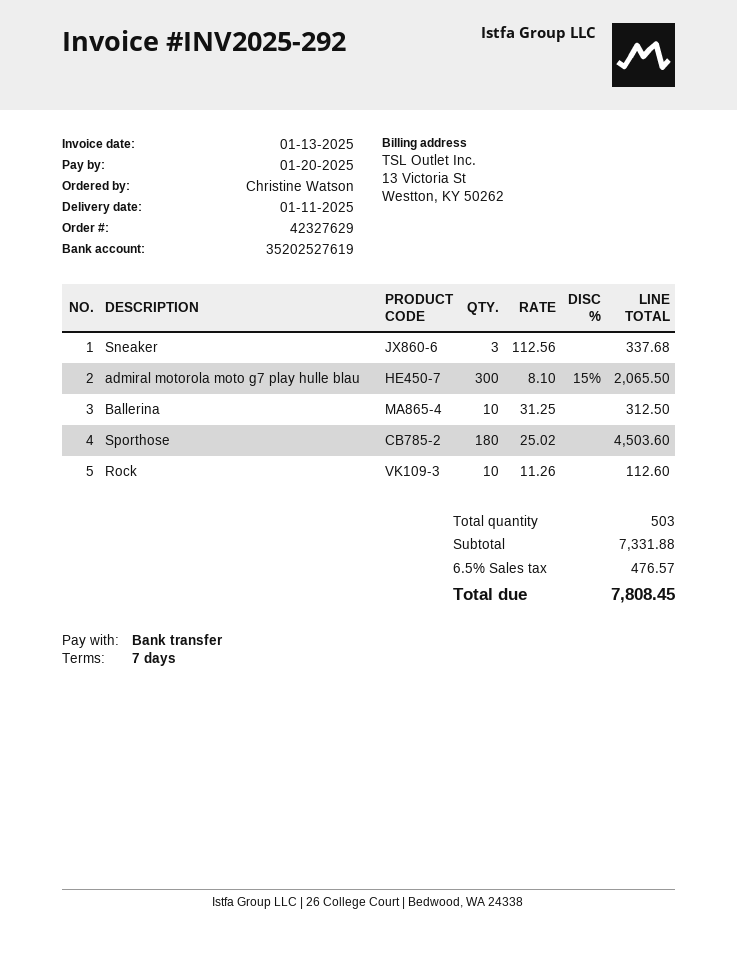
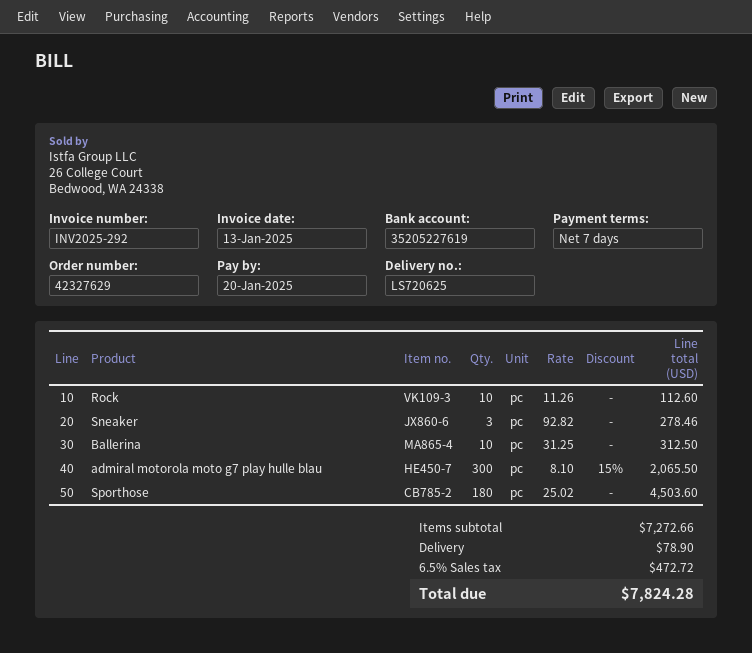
bank account: 35202527619 -> 35205227619
Sneaker: 3 x 112.56 = 337.68 -> 3 x 92.82 = 278.46
subtotal: 7331.88 -> 7272.66
shipping: none -> 78.90
tax: 6.5% = 476.57 -> 6.5% = 472.72
total: 7808.45 -> 7824.28

